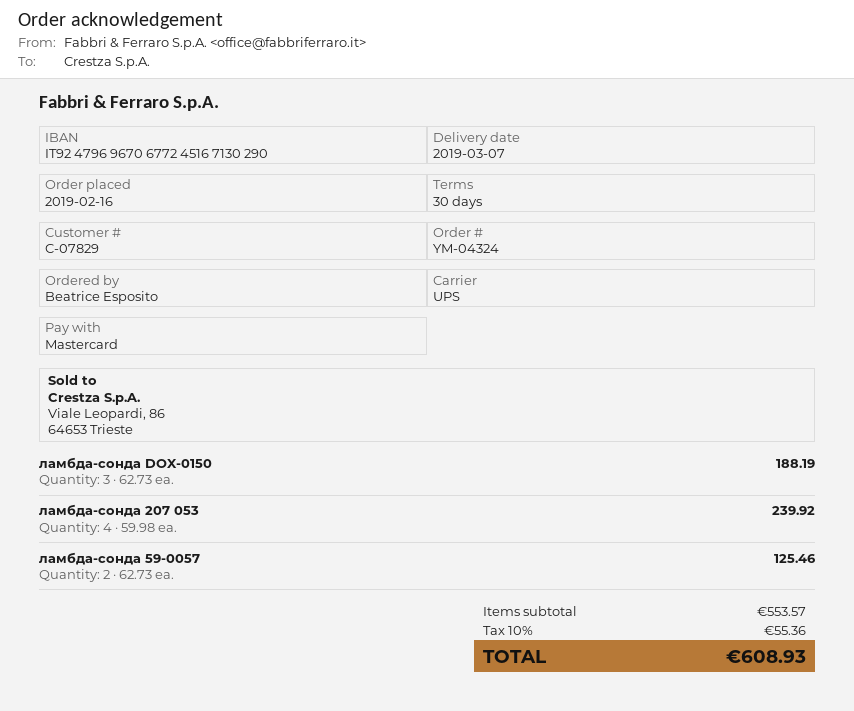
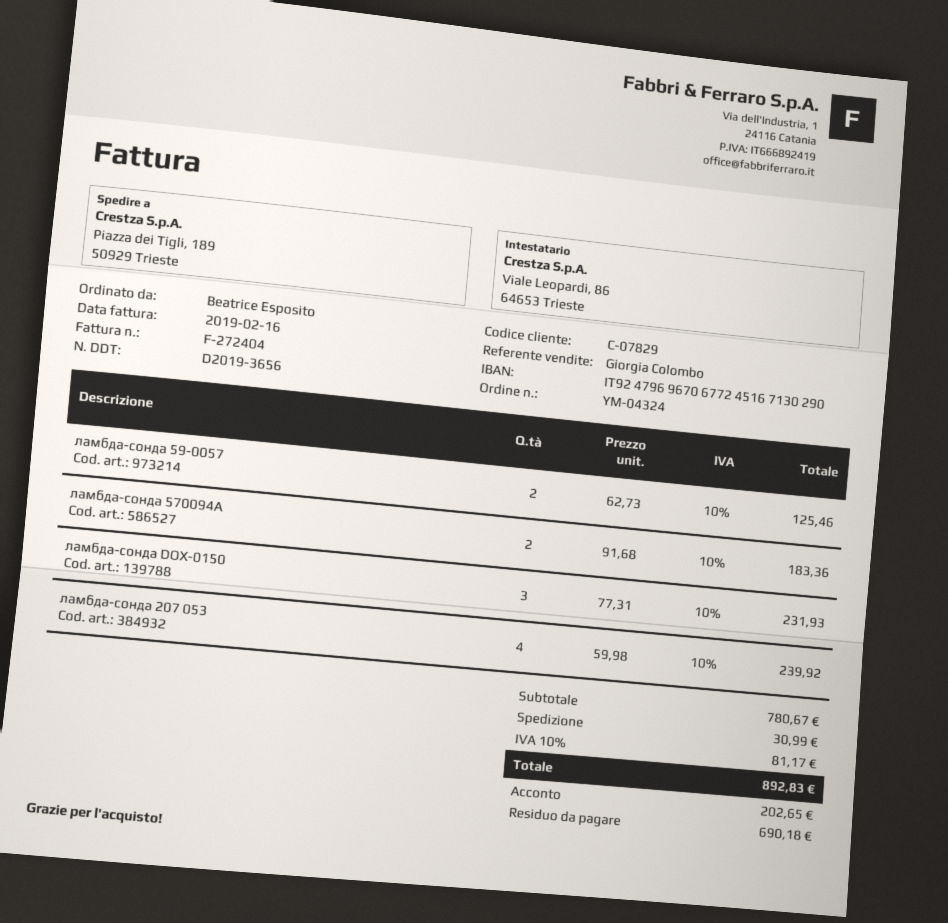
ламбда-сонда DOX-0150: 3 x 62.73 = 188.19 -> 3 x 77.31 = 231.93
ламбда-сонда 570094A: none -> 2 x 91.68 = 183.36
subtotal: 553.57 -> 780.67
shipping: none -> 30.99
tax: 10% = 55.36 -> 10% = 81.17
total: 608.93 -> 892.83

